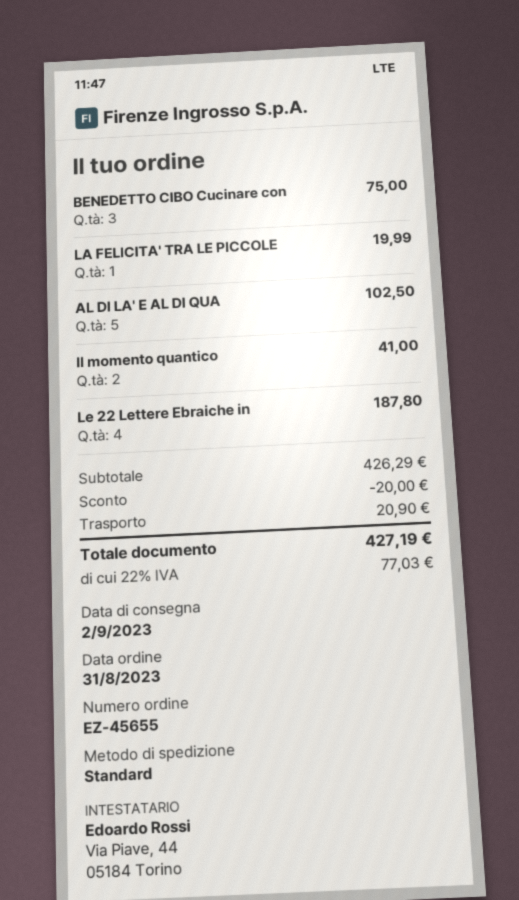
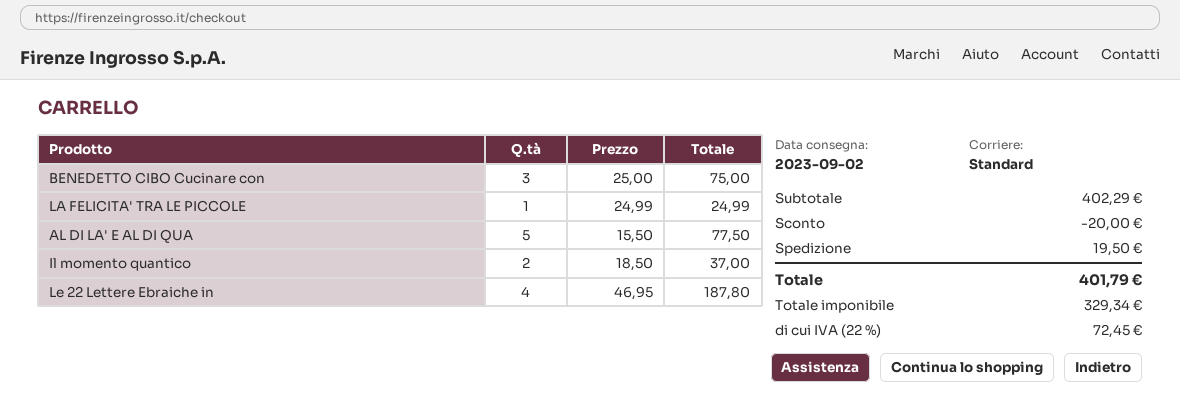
LA FELICITA' TRA LE PICCOLE: 1 for 19.99 -> 1 for 24.99
AL DI LA' E AL DI QUA: 5 for 102.50 -> 5 for 77.50
Il momento quantico: 2 for 41.00 -> 2 for 37.00
subtotal: 426.29 -> 402.29
shipping: 20.90 -> 19.50
tax: 22% = 77.03 -> 22% = 72.45
total: 427.19 -> 401.79

